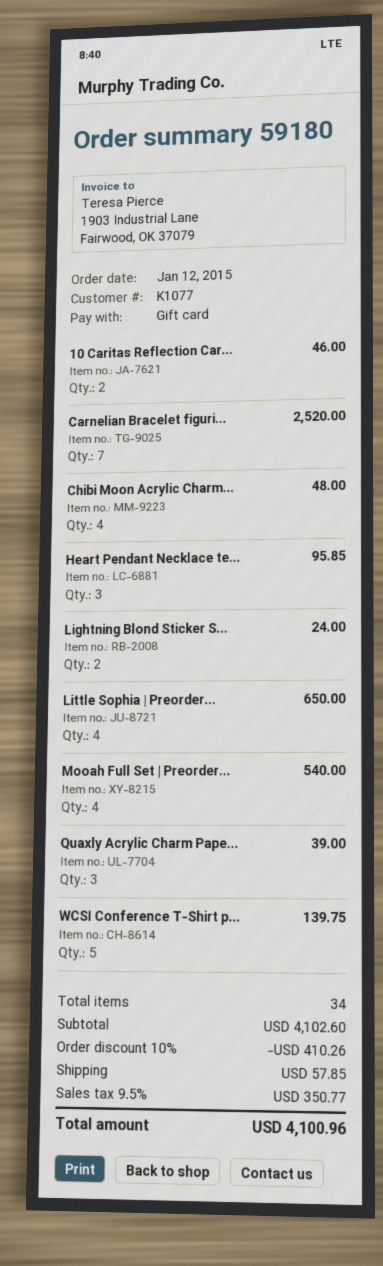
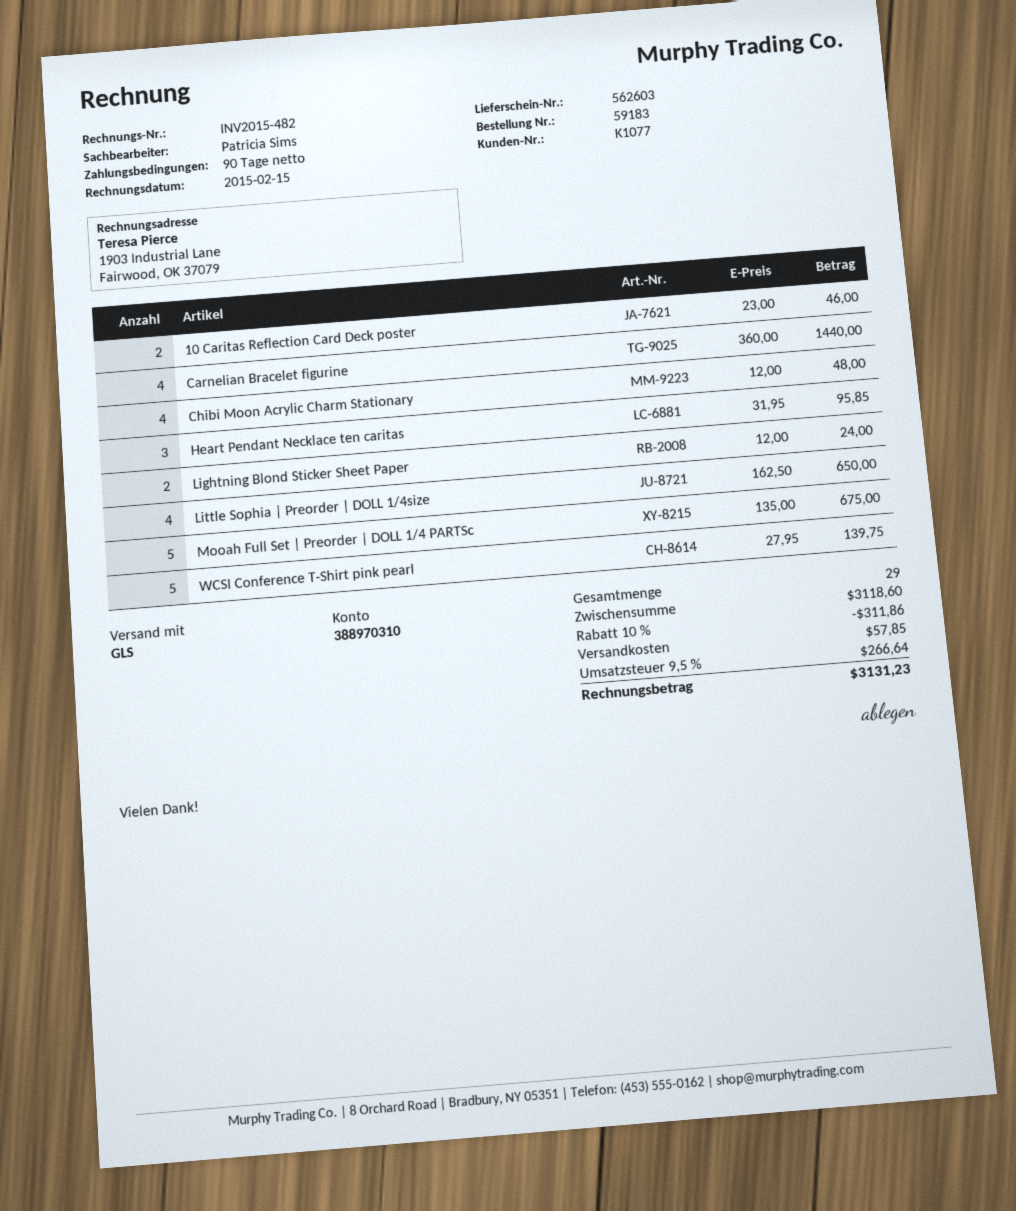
order number: 59180 -> 59183
Carnelian Bracelet figuri...: 7 for 2520.00 -> 4 for 1440.00
Mooah Full Set | Preorder...: 4 for 540.00 -> 5 for 675.00
Quaxly Acrylic Charm Pape...: 3 for 39.00 -> none
total quantity: 34 -> 29
subtotal: 4102.60 -> 3118.60
discount: 10% = 410.26 -> 10% = 311.86
tax: 9.5% = 350.77 -> 9.5% = 266.64
total: 4100.96 -> 3131.23

